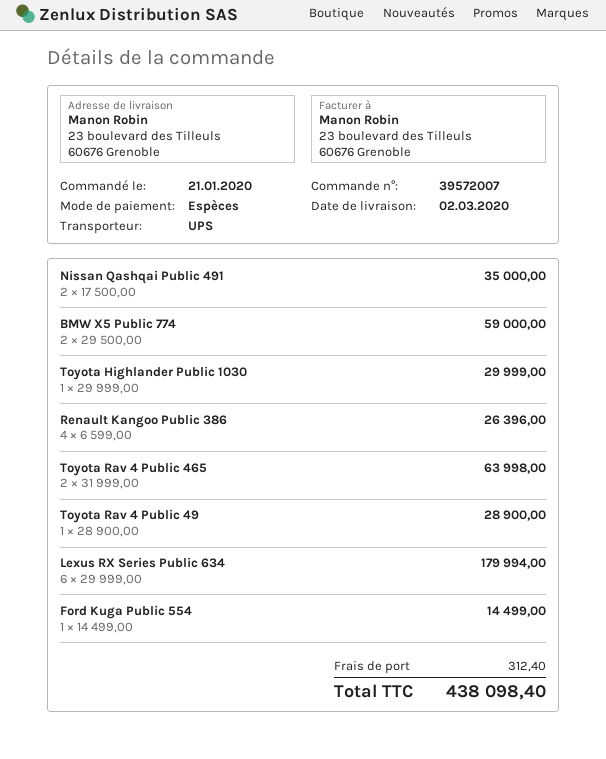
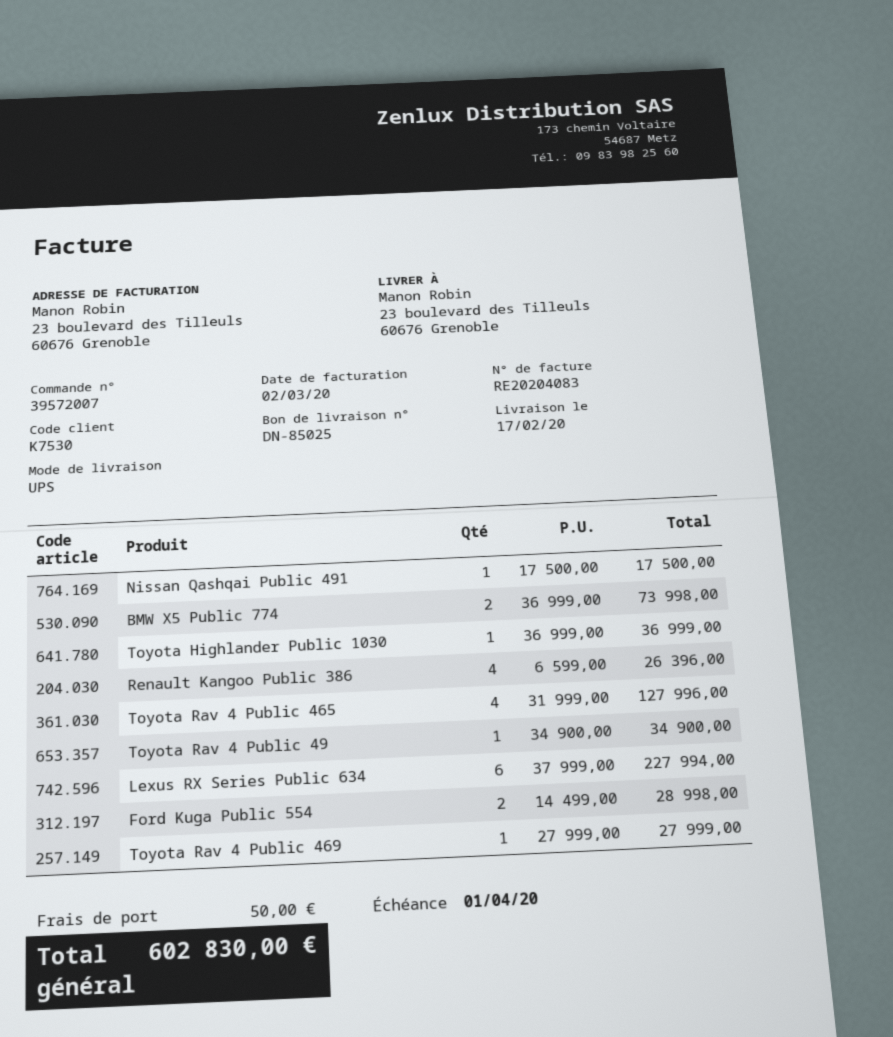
delivery date: 2020-03-02 -> 2020-02-17
Nissan Qashqai Public 491: 2 x 17500.00 = 35000.00 -> 1 x 17500.00 = 17500.00
BMW X5 Public 774: 2 x 29500.00 = 59000.00 -> 2 x 36999.00 = 73998.00
Toyota Highlander Public 1030: 1 x 29999.00 = 29999.00 -> 1 x 36999.00 = 36999.00
Toyota Rav 4 Public 465: 2 x 31999.00 = 63998.00 -> 4 x 31999.00 = 127996.00
Toyota Rav 4 Public 49: 1 x 28900.00 = 28900.00 -> 1 x 34900.00 = 34900.00
Lexus RX Series Public 634: 6 x 29999.00 = 179994.00 -> 6 x 37999.00 = 227994.00
Ford Kuga Public 554: 1 x 14499.00 = 14499.00 -> 2 x 14499.00 = 28998.00
Toyota Rav 4 Public 469: none -> 1 x 27999.00 = 27999.00
shipping: 312.40 -> 50.00
total: 438098.40 -> 602830.00

